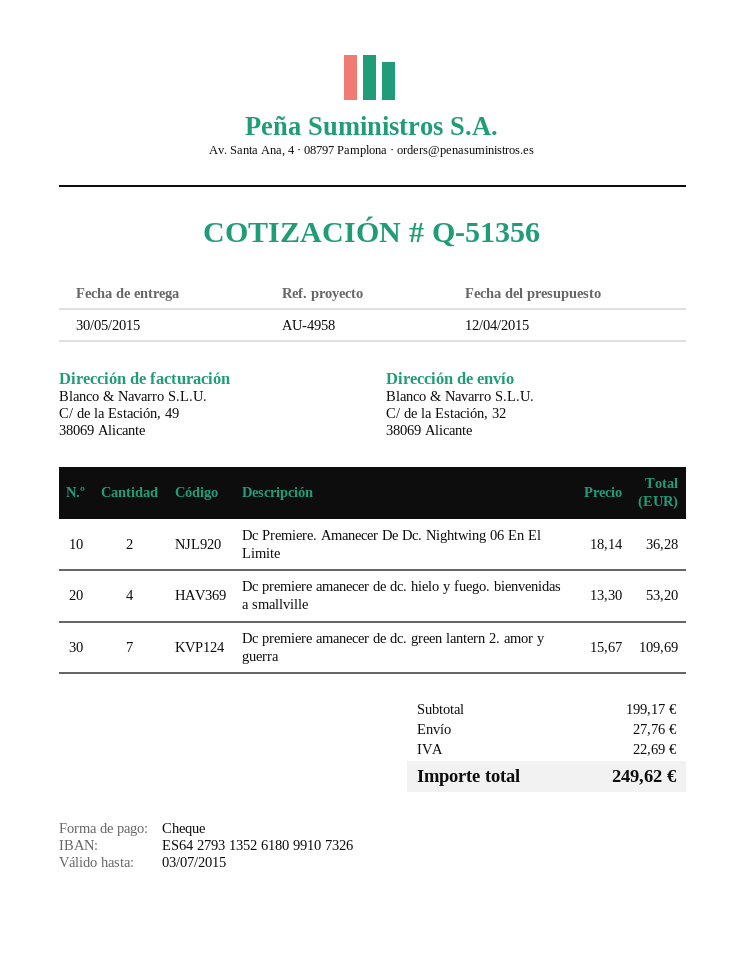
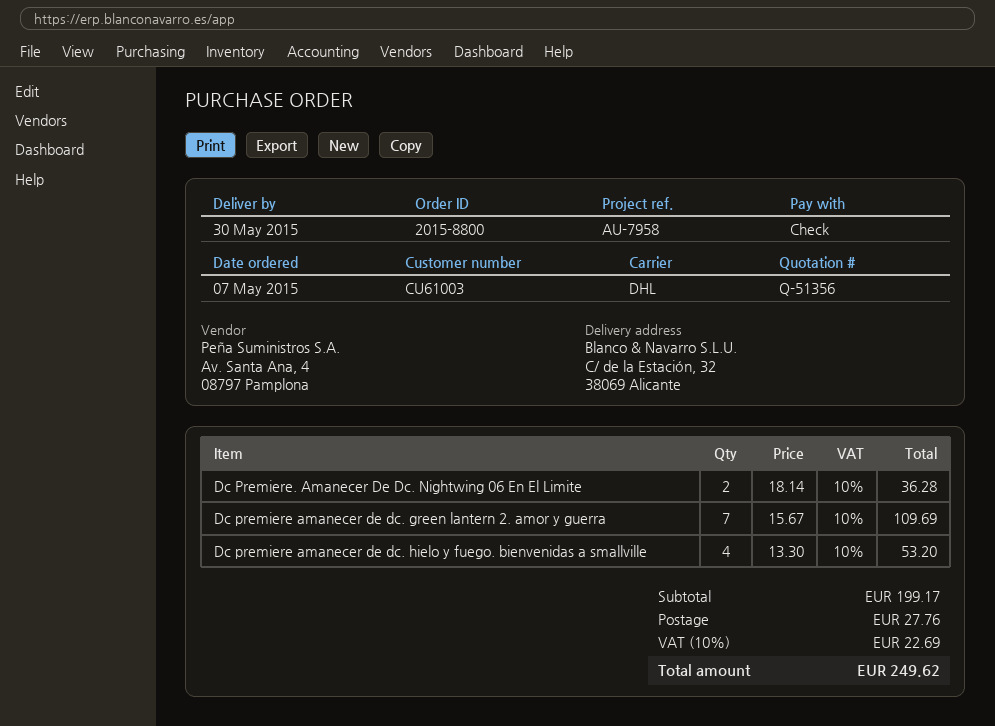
reference: AU-4958 -> AU-7958

